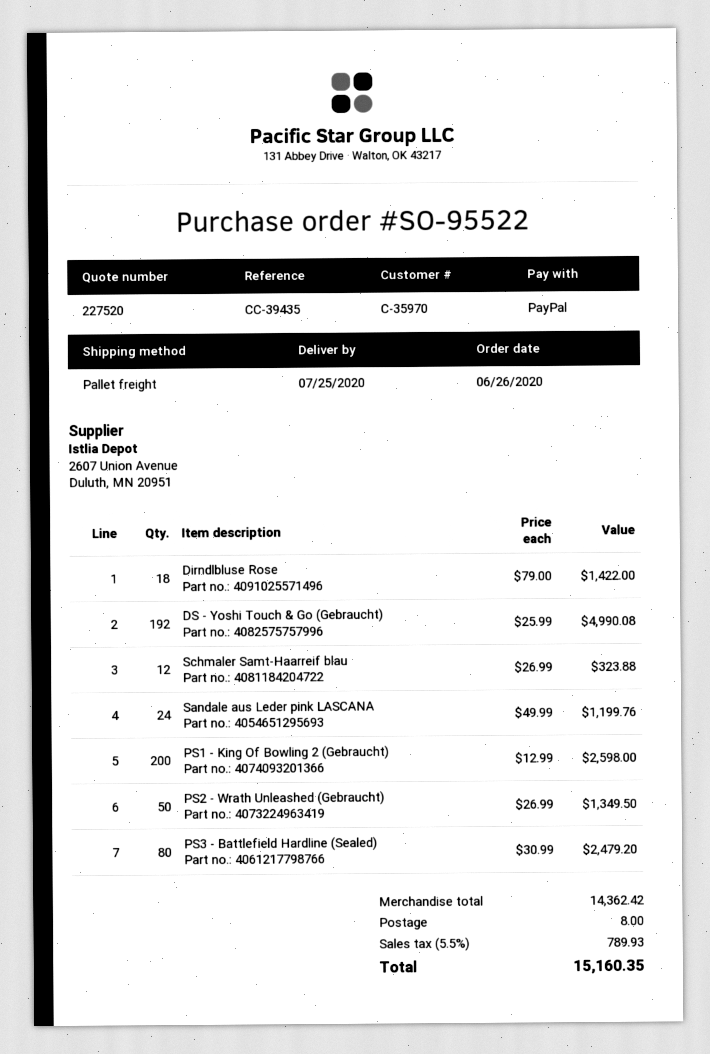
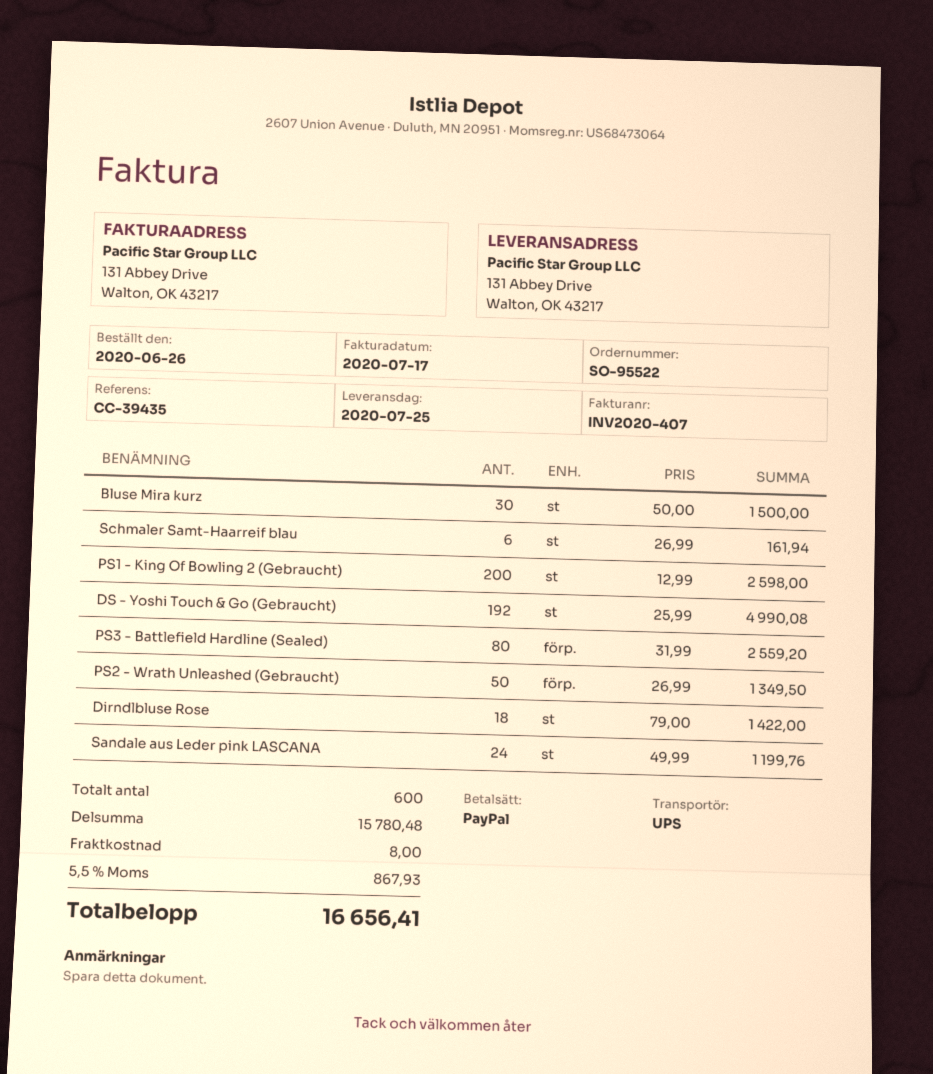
shipping method: pallet freight -> UPS
Schmaler Samt-Haarreif blau: 12 x 26.99 = 323.88 -> 6 x 26.99 = 161.94
PS3 - Battlefield Hardline (Sealed): 80 x 30.99 = 2479.20 -> 80 x 31.99 = 2559.20
Bluse Mira kurz: none -> 30 x 50.00 = 1500.00
subtotal: 14362.42 -> 15780.48
tax: 5.5% = 789.93 -> 5.5% = 867.93
total: 15160.35 -> 16656.41

